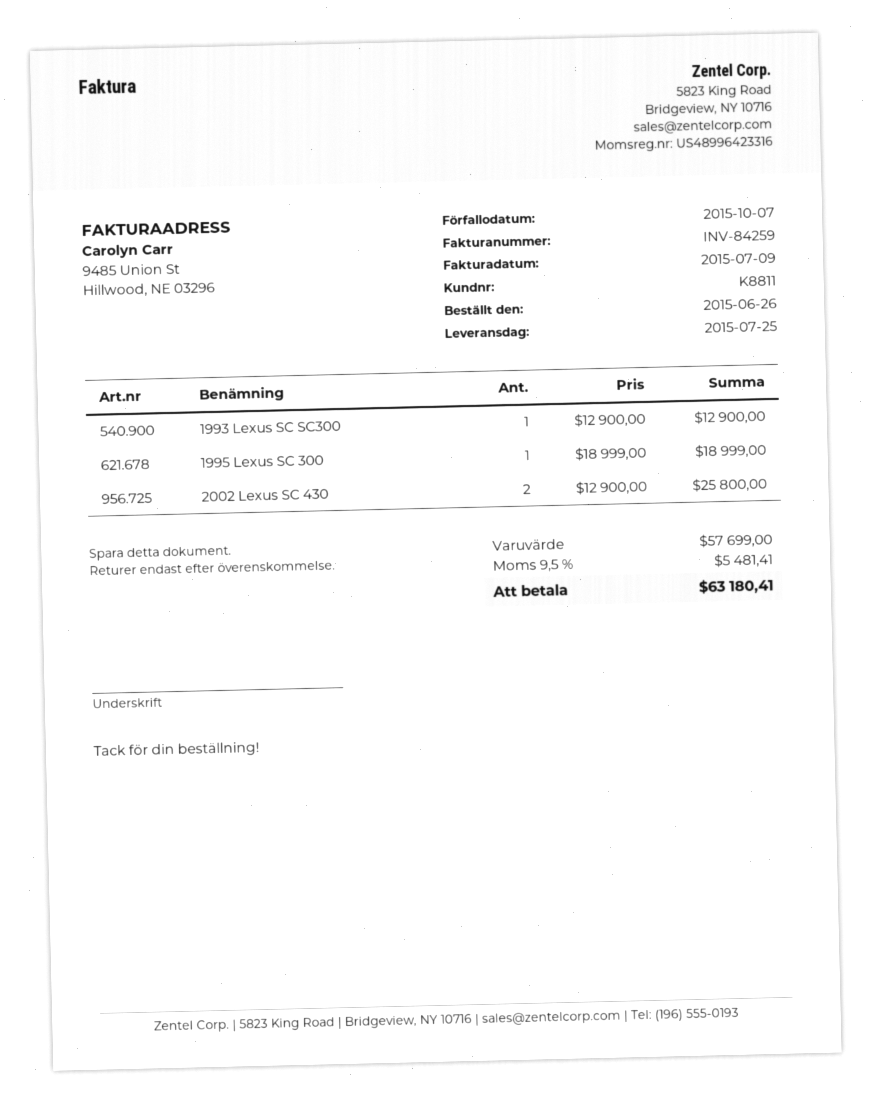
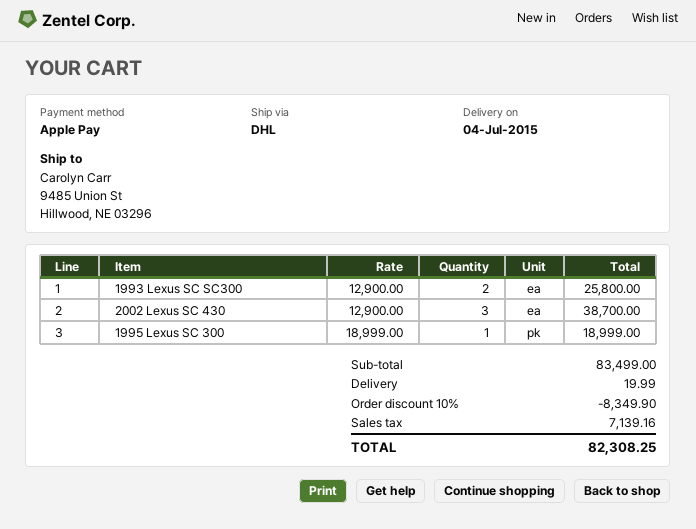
delivery date: 2015-07-25 -> 2015-07-04
1993 Lexus SC SC300: 1 x 12900.00 = 12900.00 -> 2 x 12900.00 = 25800.00
2002 Lexus SC 430: 2 x 12900.00 = 25800.00 -> 3 x 12900.00 = 38700.00
subtotal: 57699.00 -> 83499.00
discount: none -> 10% = 8349.90
shipping: none -> 19.99
tax: 5481.41 -> 7139.16
total: 63180.41 -> 82308.25

